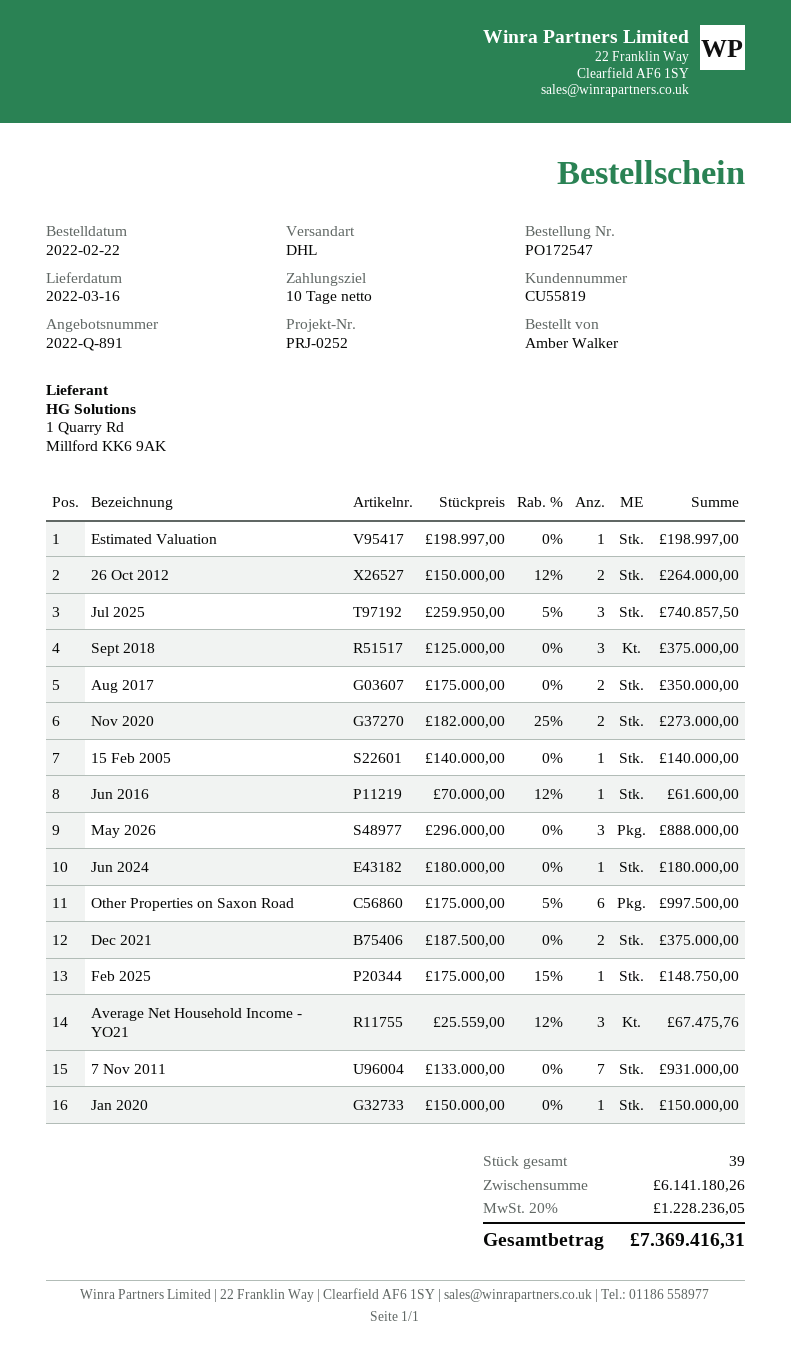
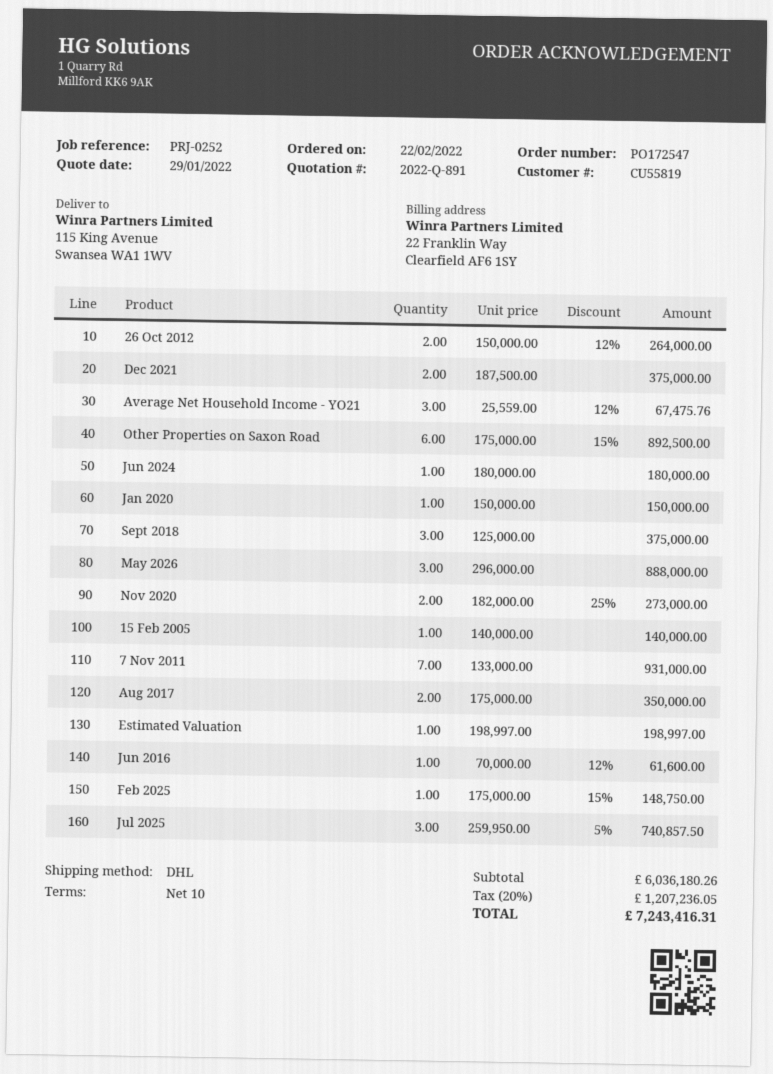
Other Properties on Saxon Road: 6 x 175000.00 - 5% = 997500.00 -> 6 x 175000.00 - 15% = 892500.00
subtotal: 6141180.26 -> 6036180.26
tax: 20% = 1228236.05 -> 20% = 1207236.05
total: 7369416.31 -> 7243416.31

